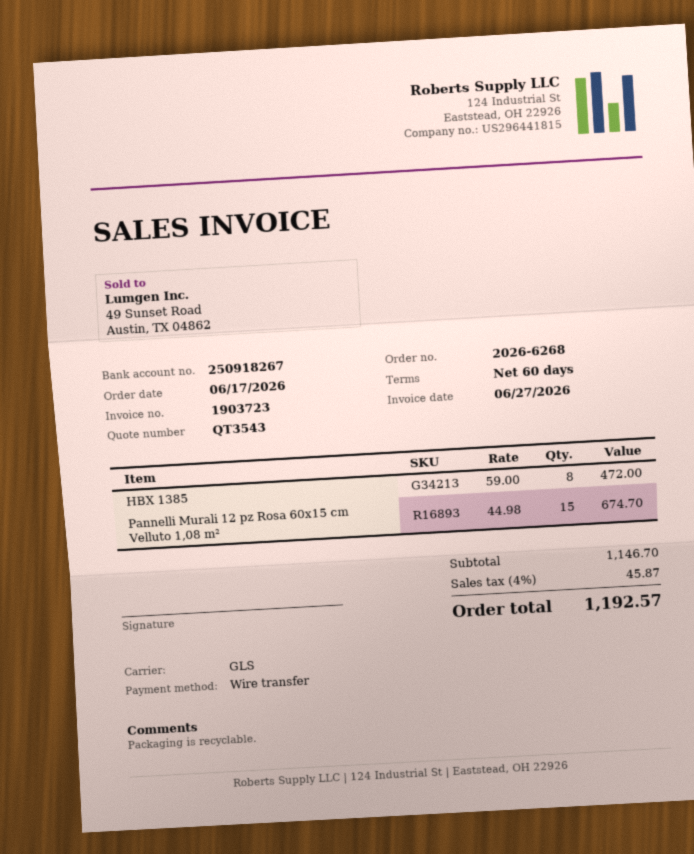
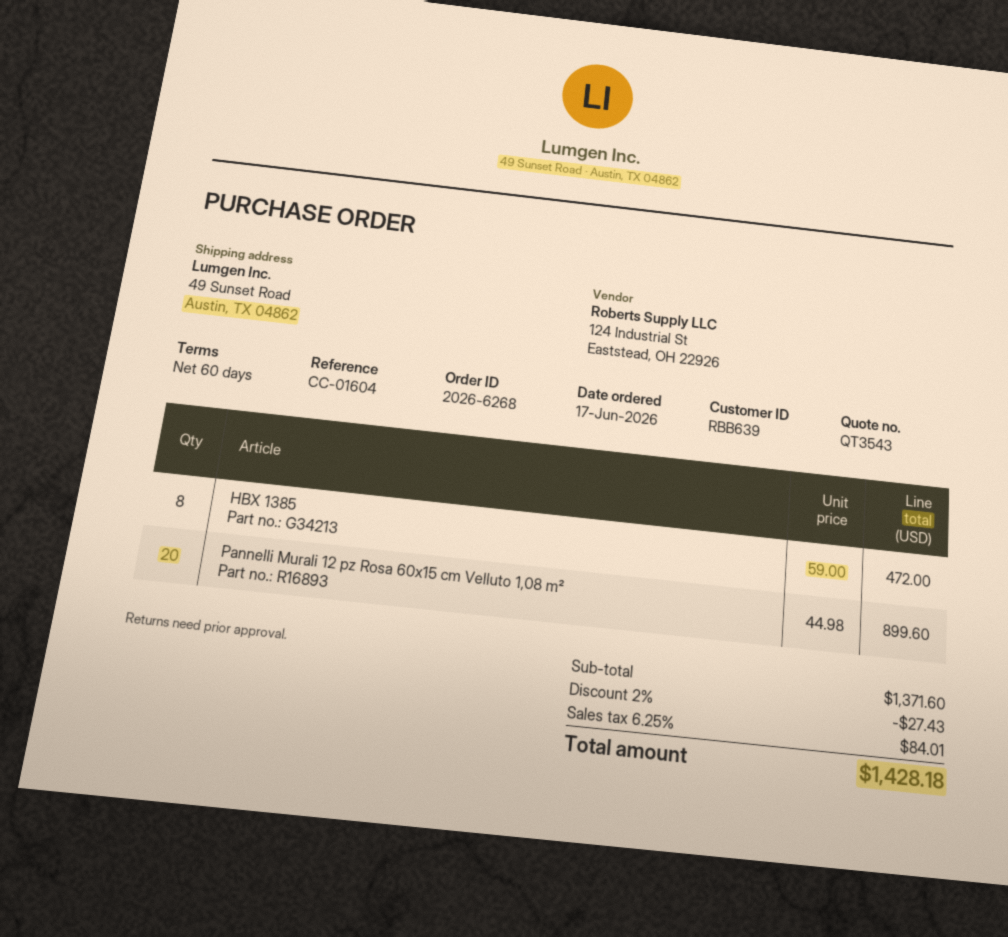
Pannelli Murali 12 pz Rosa 60x15 cm Velluto 1,08 m²: 15 x 44.98 = 674.70 -> 20 x 44.98 = 899.60
subtotal: 1146.70 -> 1371.60
discount: none -> 2% = 27.43
tax: 4% = 45.87 -> 6.25% = 84.01
total: 1192.57 -> 1428.18

